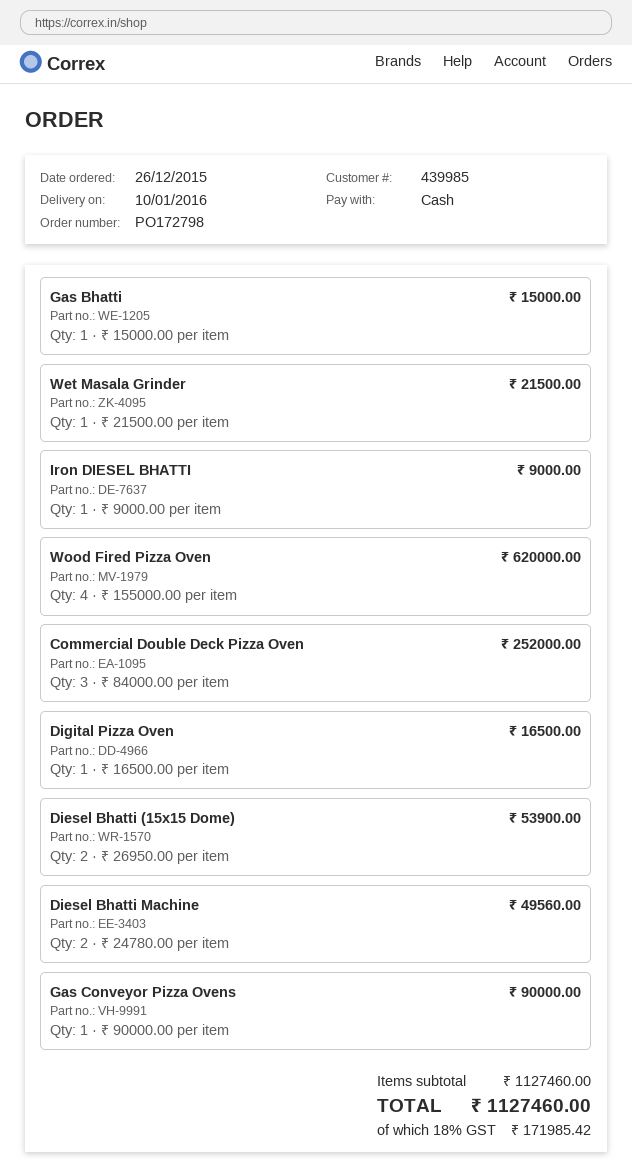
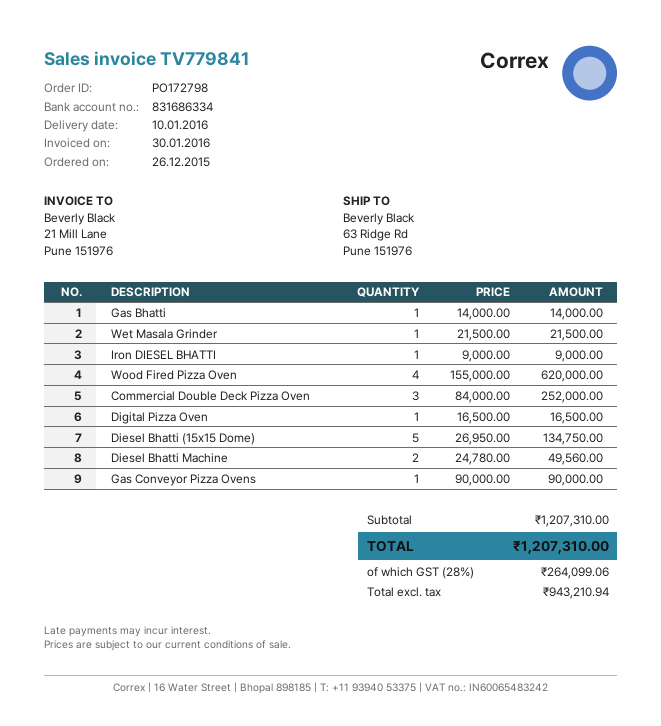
Gas Bhatti: 1 x 15000.00 = 15000.00 -> 1 x 14000.00 = 14000.00
Diesel Bhatti (15x15 Dome): 2 x 26950.00 = 53900.00 -> 5 x 26950.00 = 134750.00
subtotal: 1127460.00 -> 1207310.00
tax: 18% = 171985.42 -> 28% = 264099.06
total: 1127460.00 -> 1207310.00

